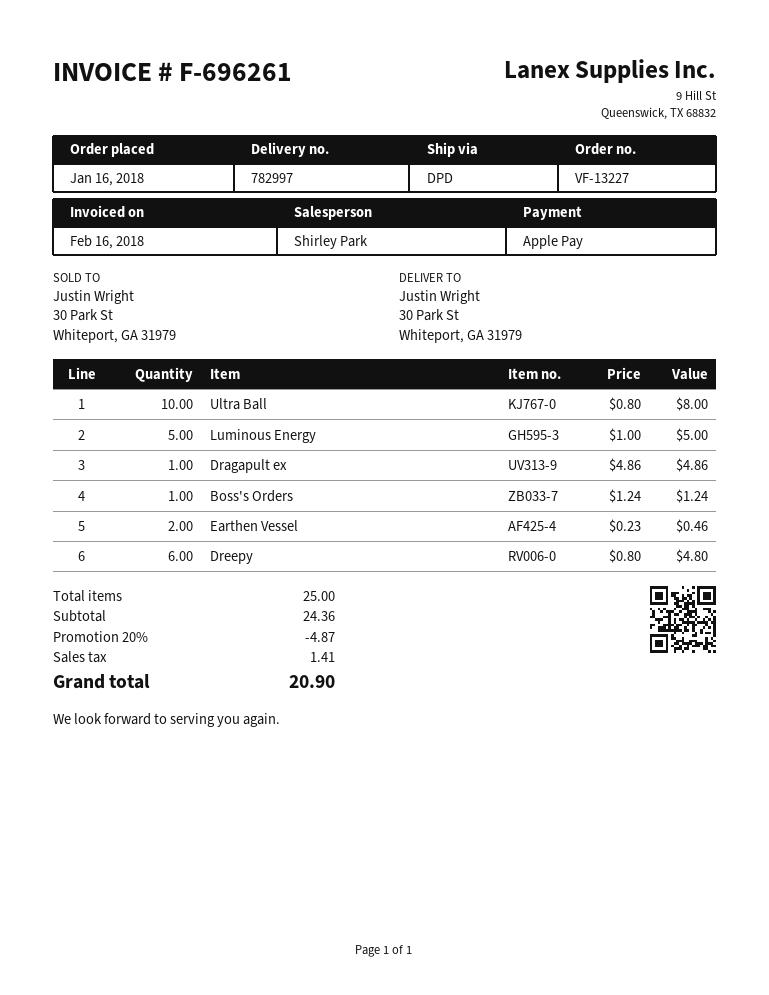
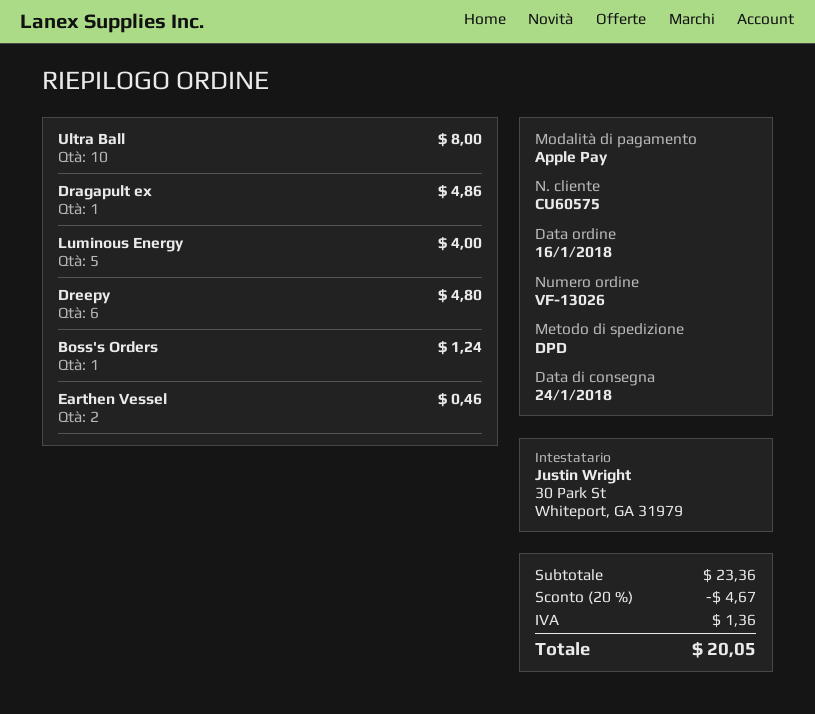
order number: VF-13227 -> VF-13026
Luminous Energy: 5 for 5.00 -> 5 for 4.00
subtotal: 24.36 -> 23.36
discount: 20% = 4.87 -> 20% = 4.67
tax: 1.41 -> 1.36
total: 20.90 -> 20.05

